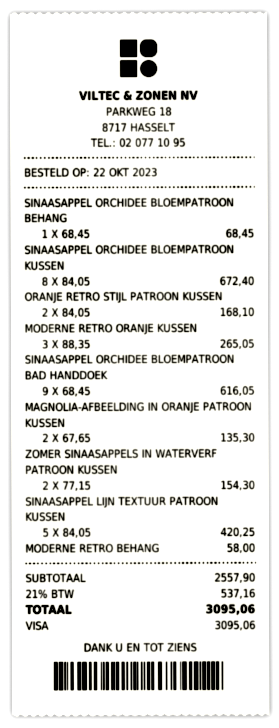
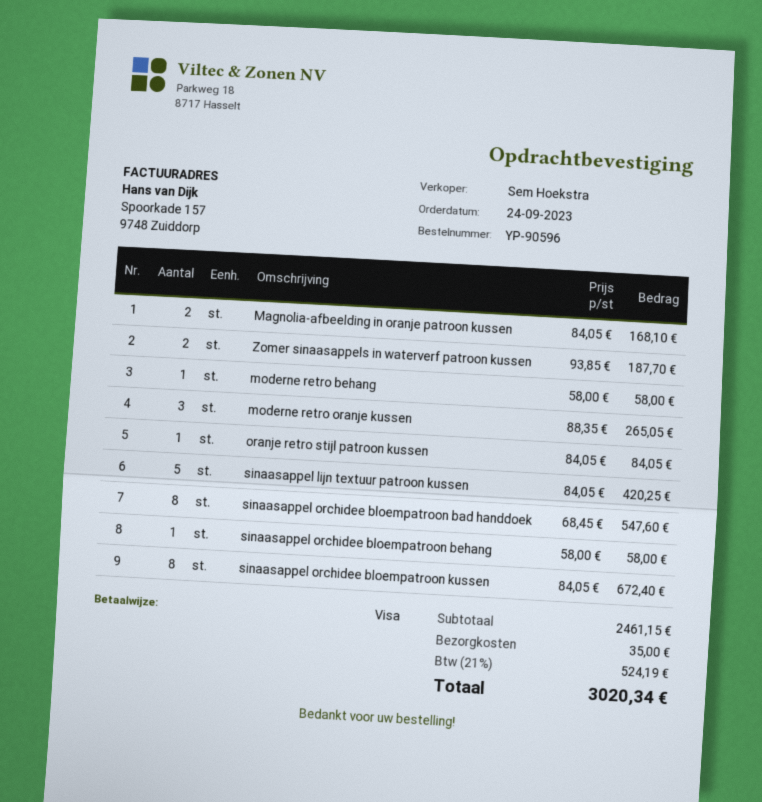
order date: 2023-10-22 -> 2023-09-24
SINAASAPPEL ORCHIDEE BLOEMPATROON BEHANG: 1 x 68.45 = 68.45 -> 1 x 58.00 = 58.00
ORANJE RETRO STIJL PATROON KUSSEN: 2 x 84.05 = 168.10 -> 1 x 84.05 = 84.05
SINAASAPPEL ORCHIDEE BLOEMPATROON BAD HANDDOEK: 9 x 68.45 = 616.05 -> 8 x 68.45 = 547.60
MAGNOLIA-AFBEELDING IN ORANJE PATROON KUSSEN: 2 x 67.65 = 135.30 -> 2 x 84.05 = 168.10
ZOMER SINAASAPPELS IN WATERVERF PATROON KUSSEN: 2 x 77.15 = 154.30 -> 2 x 93.85 = 187.70
subtotal: 2557.90 -> 2461.15
shipping: none -> 35.00
tax: 21% = 537.16 -> 21% = 524.19
total: 3095.06 -> 3020.34

